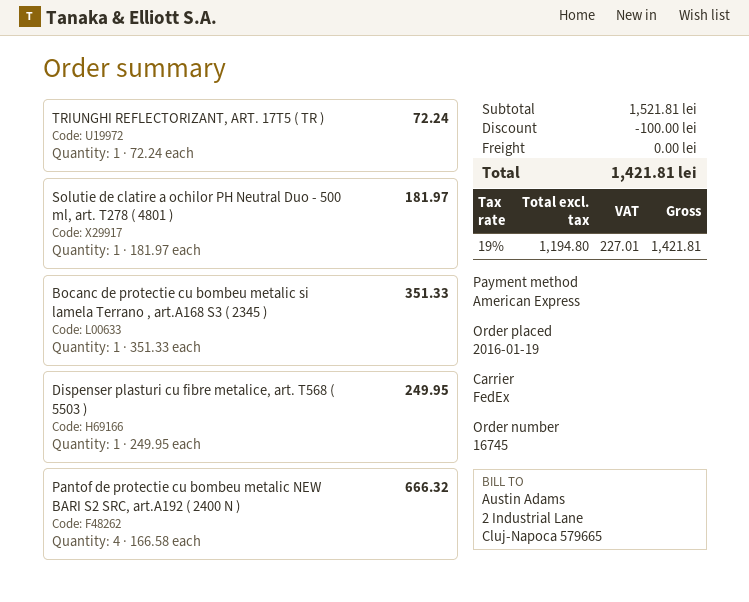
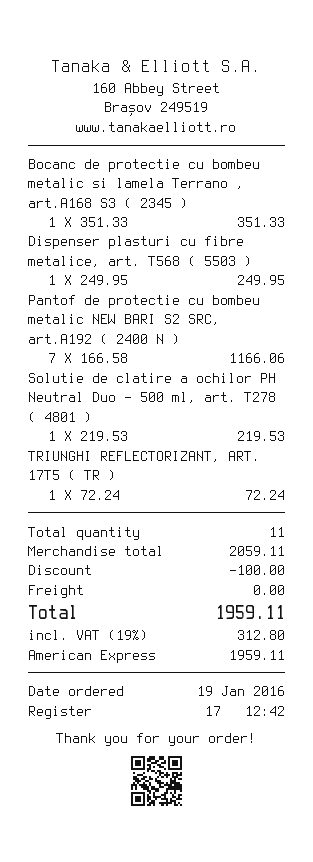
Solutie de clatire a ochilor PH Neutral Duo - 500 ml, art. T278 ( 4801 ): 1 x 181.97 = 181.97 -> 1 x 219.53 = 219.53
Pantof de protectie cu bombeu metalic NEW BARI S2 SRC, art.A192 ( 2400 N ): 4 x 166.58 = 666.32 -> 7 x 166.58 = 1166.06
subtotal: 1521.81 -> 2059.11
tax: 19% = 227.01 -> 19% = 312.80
total: 1421.81 -> 1959.11

